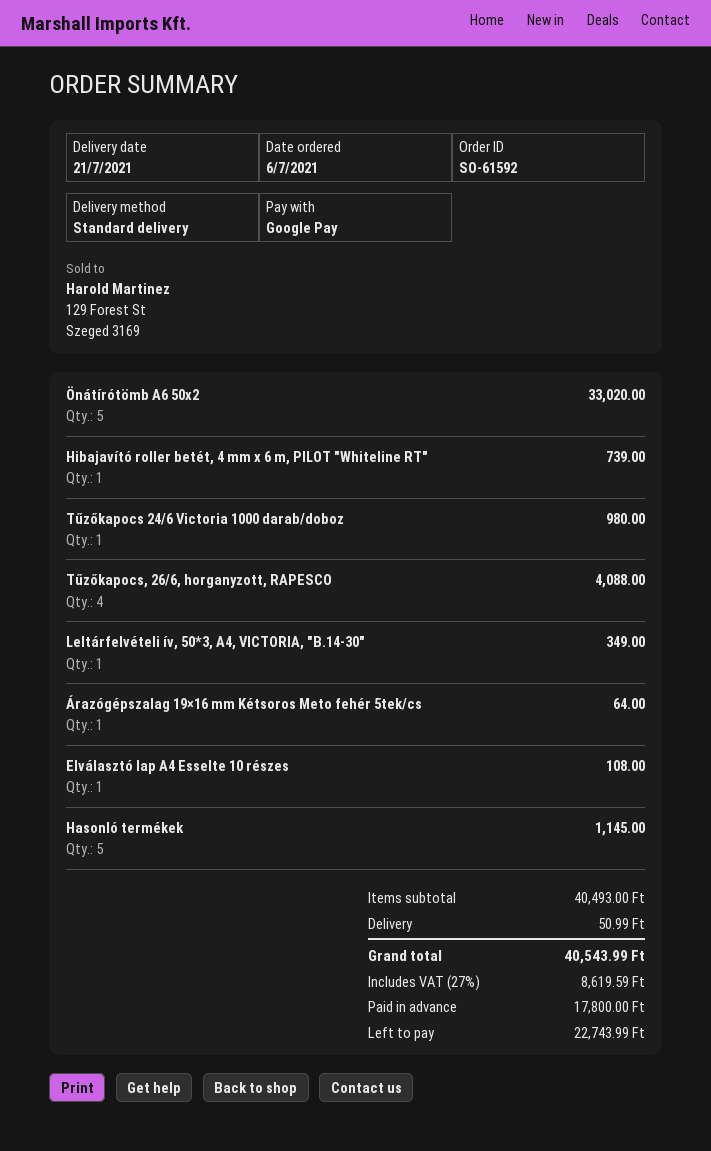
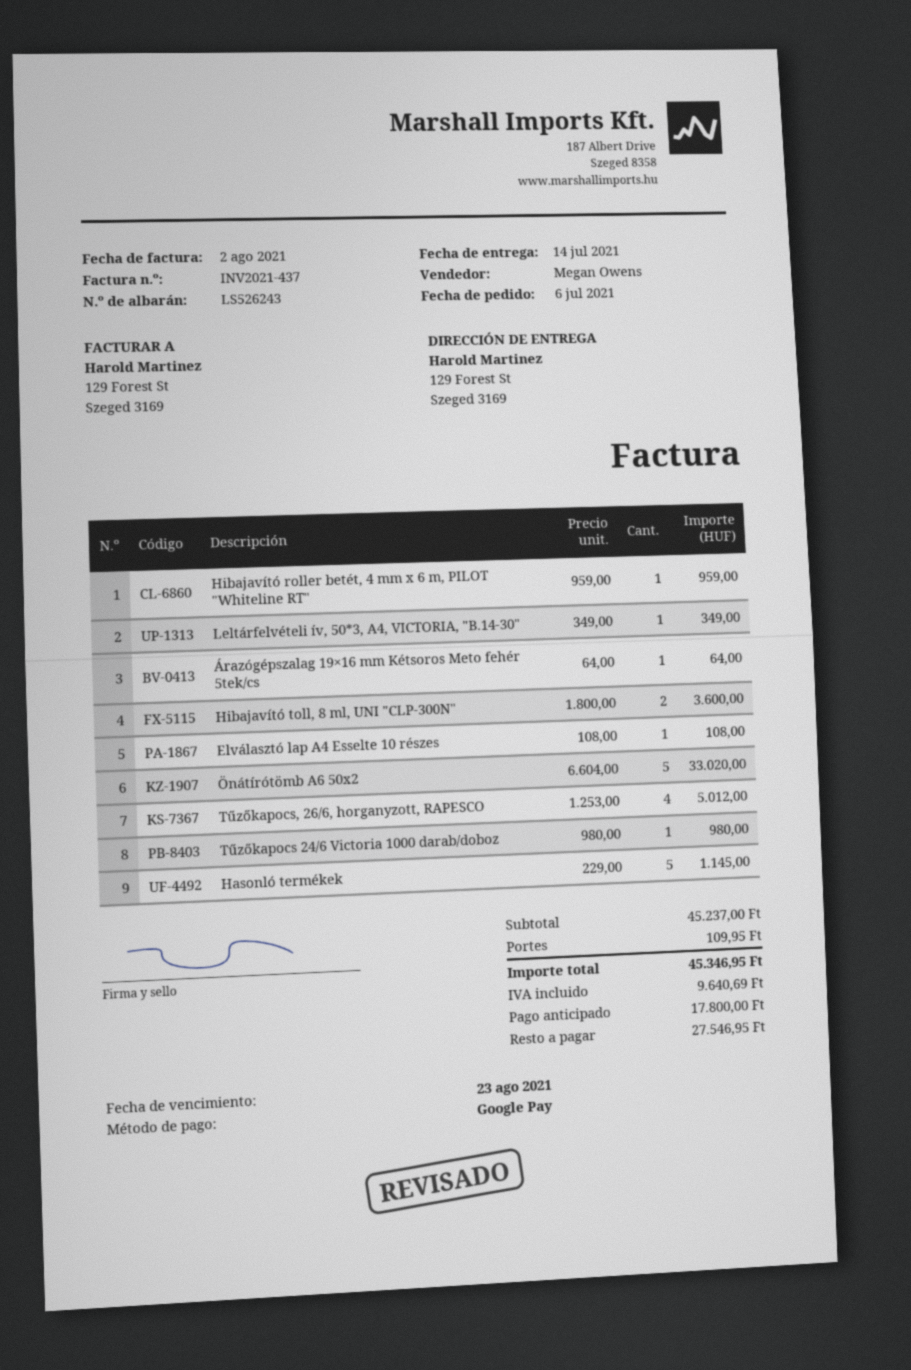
delivery date: 2021-07-21 -> 2021-07-14
Hibajavító roller betét, 4 mm x 6 m, PILOT "Whiteline RT": 1 for 739.00 -> 1 for 959.00
Tűzőkapocs, 26/6, horganyzott, RAPESCO: 4 for 4088.00 -> 4 for 5012.00
Hibajavító toll, 8 ml, UNI "CLP-300N": none -> 2 for 3600.00
subtotal: 40493.00 -> 45237.00
shipping: 50.99 -> 109.95
tax: 8619.59 -> 9640.69
total: 40543.99 -> 45346.95
balance: 22743.99 -> 27546.95

